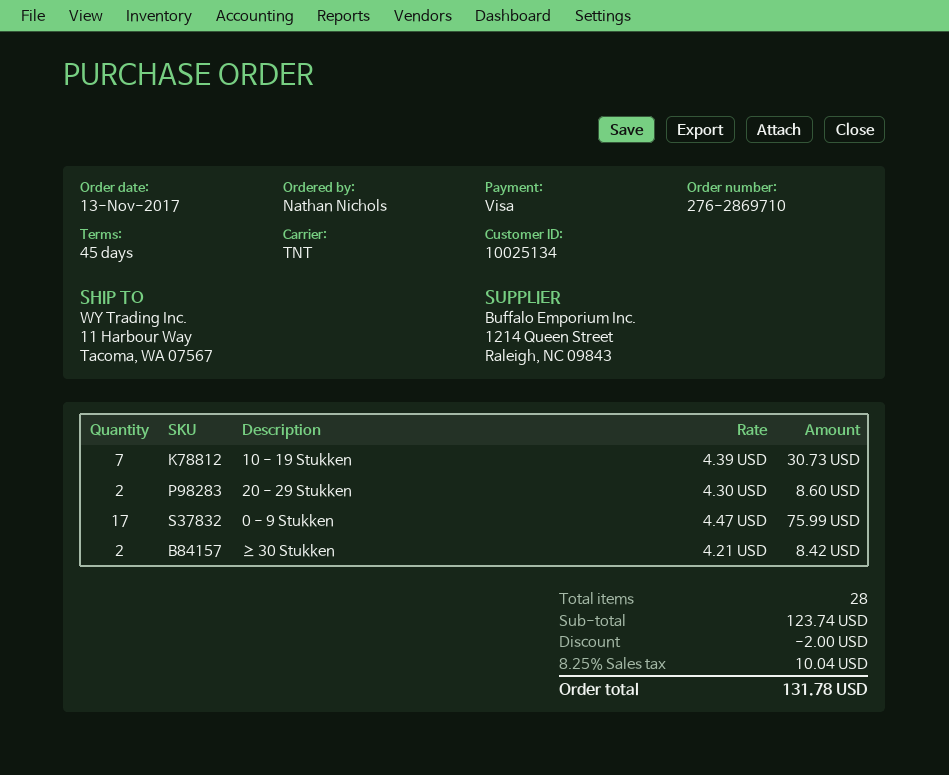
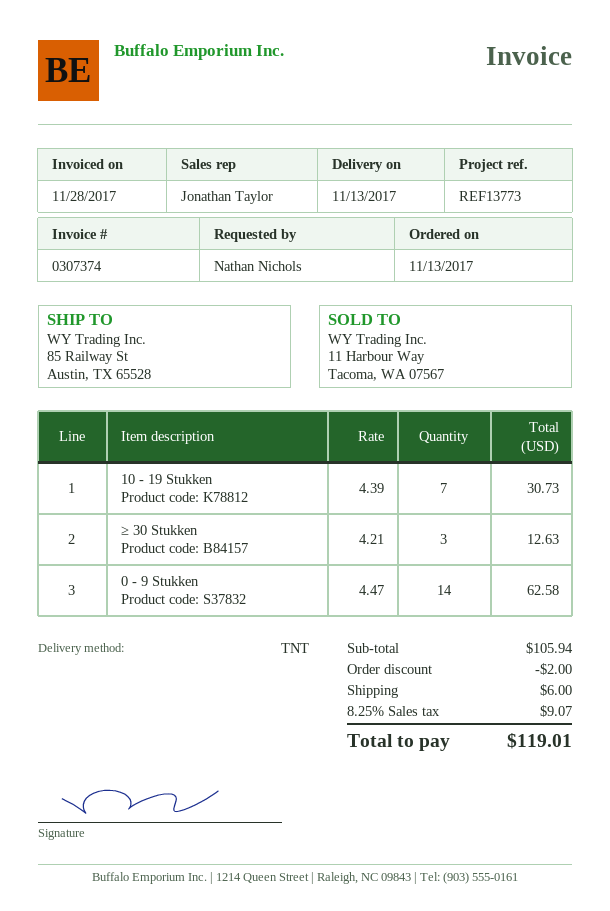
ship to: 11 Harbour Way, Tacoma, WA 07567 -> 85 Railway St, Austin, TX 65528
20 - 29 Stukken: 2 x 4.30 = 8.60 -> none
0 - 9 Stukken: 17 x 4.47 = 75.99 -> 14 x 4.47 = 62.58
≥ 30 Stukken: 2 x 4.21 = 8.42 -> 3 x 4.21 = 12.63
subtotal: 123.74 -> 105.94
shipping: none -> 6.00
tax: 8.25% = 10.04 -> 8.25% = 9.07
total: 131.78 -> 119.01

